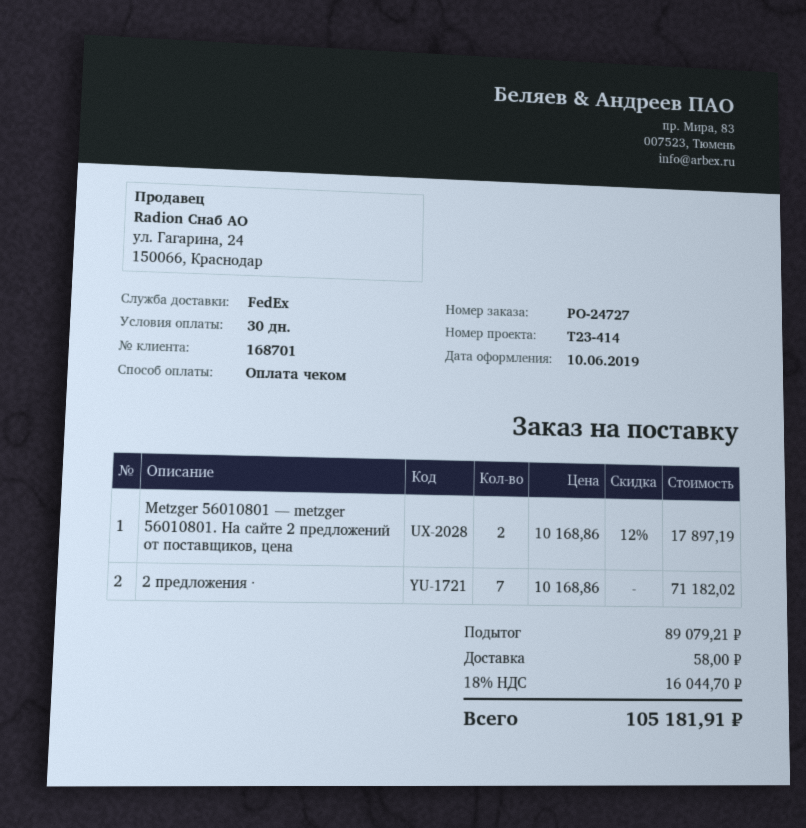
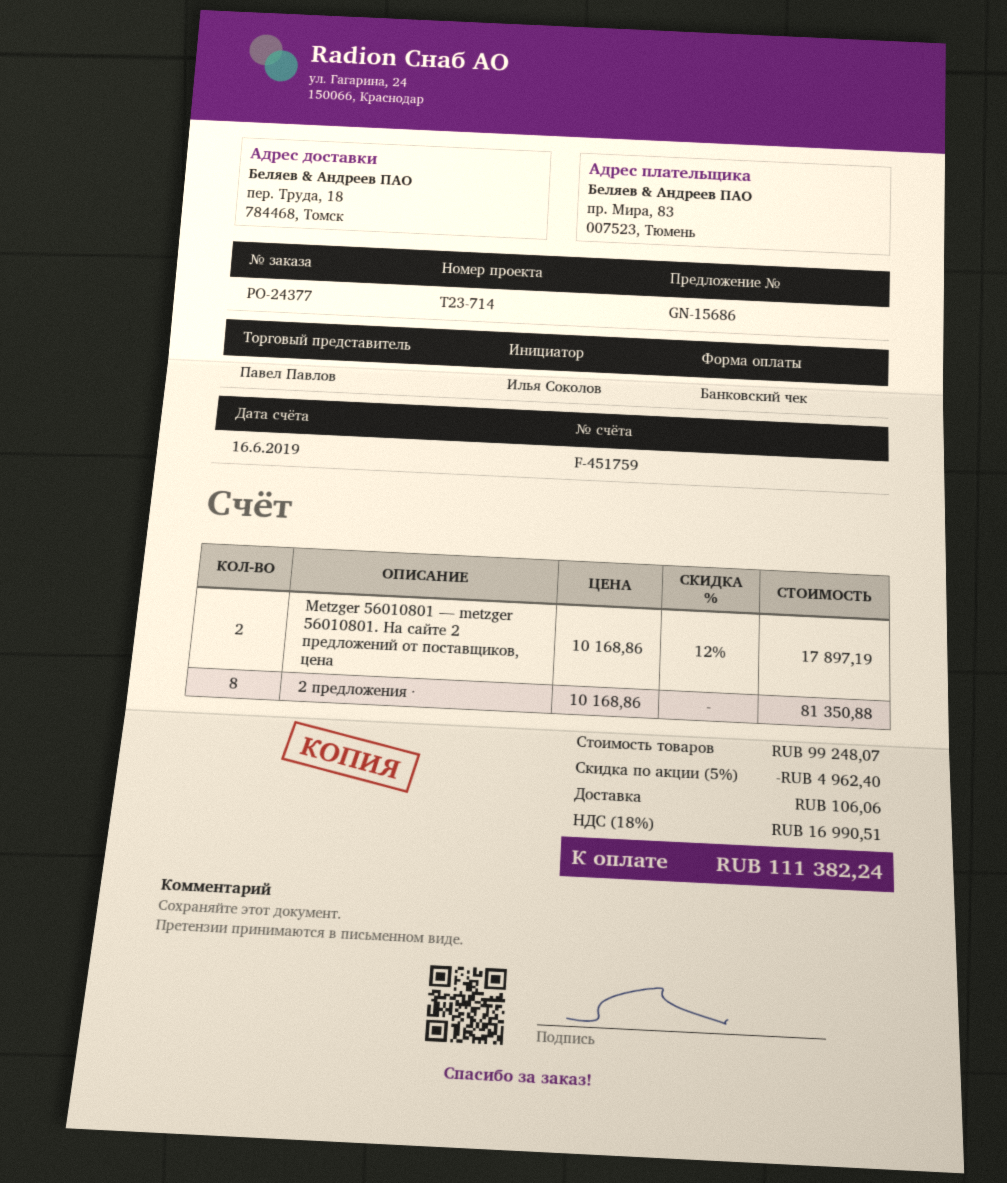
order number: PO-24727 -> PO-24377
reference: T23-414 -> T23-714
2 предложения ·: 7 x 10168.86 = 71182.02 -> 8 x 10168.86 = 81350.88
subtotal: 89079.21 -> 99248.07
discount: none -> 5% = 4962.40
shipping: 58.00 -> 106.06
tax: 18% = 16044.70 -> 18% = 16990.51
total: 105181.91 -> 111382.24

